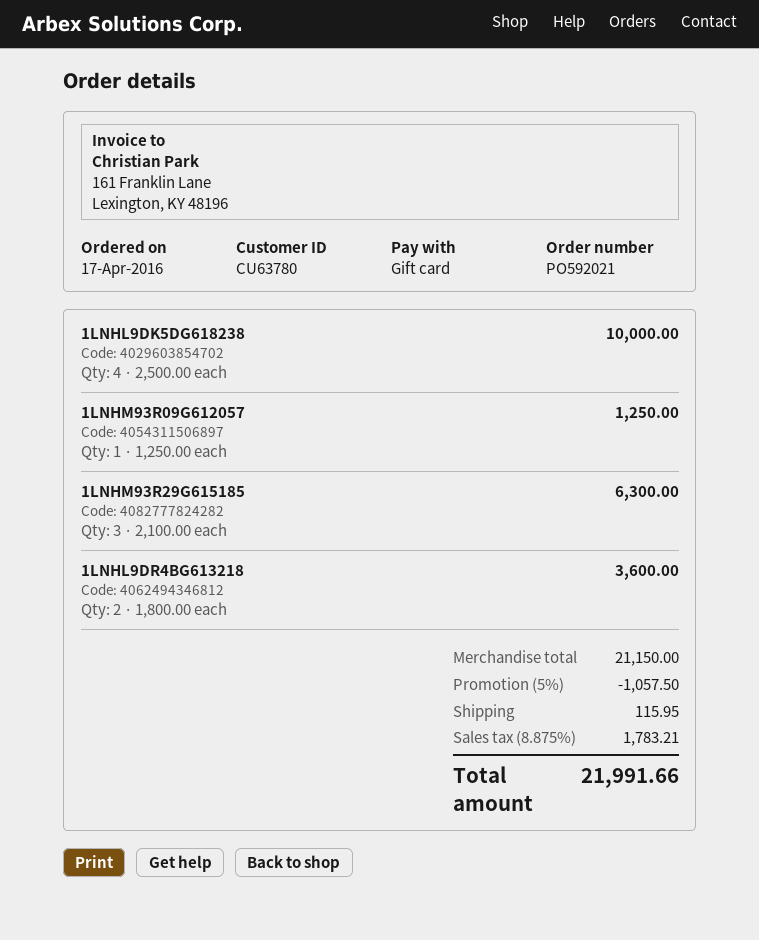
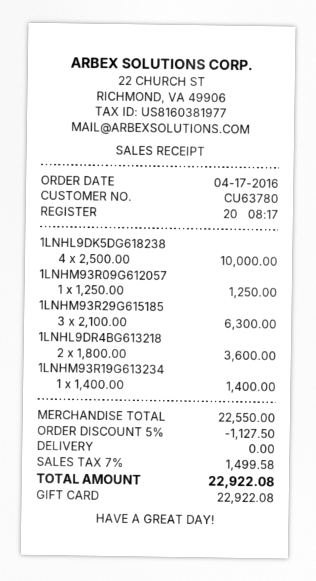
1LNHM93R19G613234: none -> 1 x 1400.00 = 1400.00
subtotal: 21150.00 -> 22550.00
discount: 5% = 1057.50 -> 5% = 1127.50
shipping: 115.95 -> 0.00
tax: 8.875% = 1783.21 -> 7% = 1499.58
total: 21991.66 -> 22922.08

